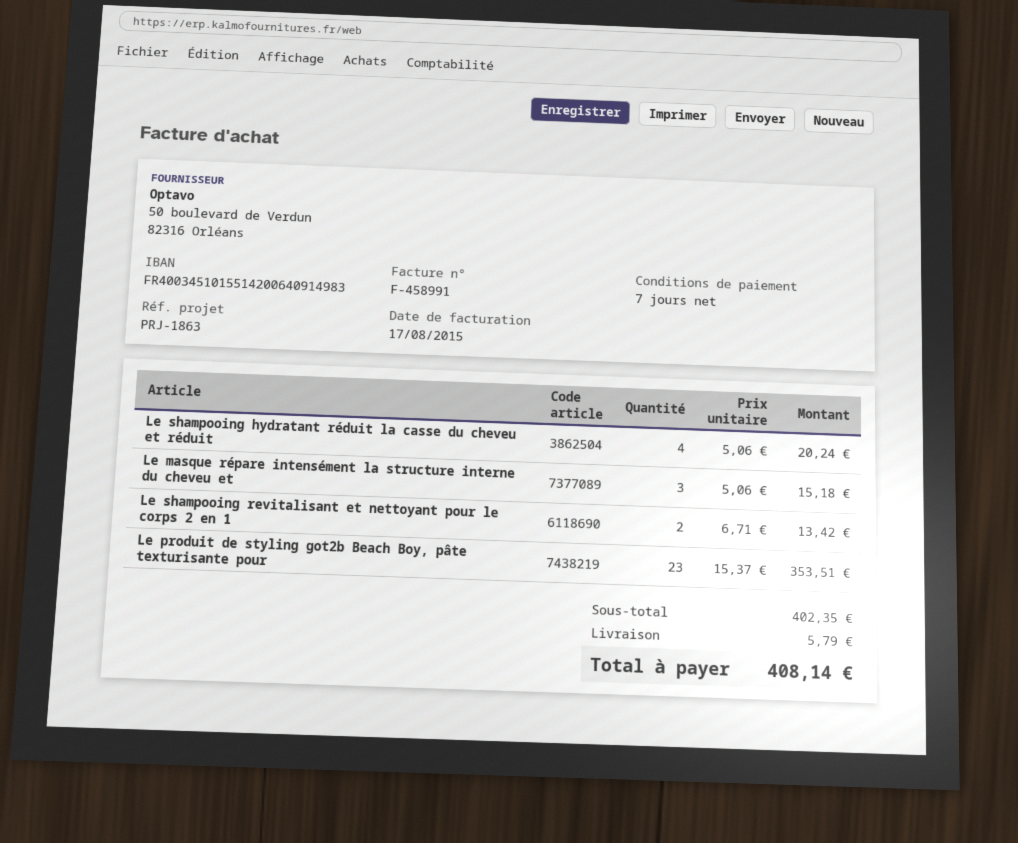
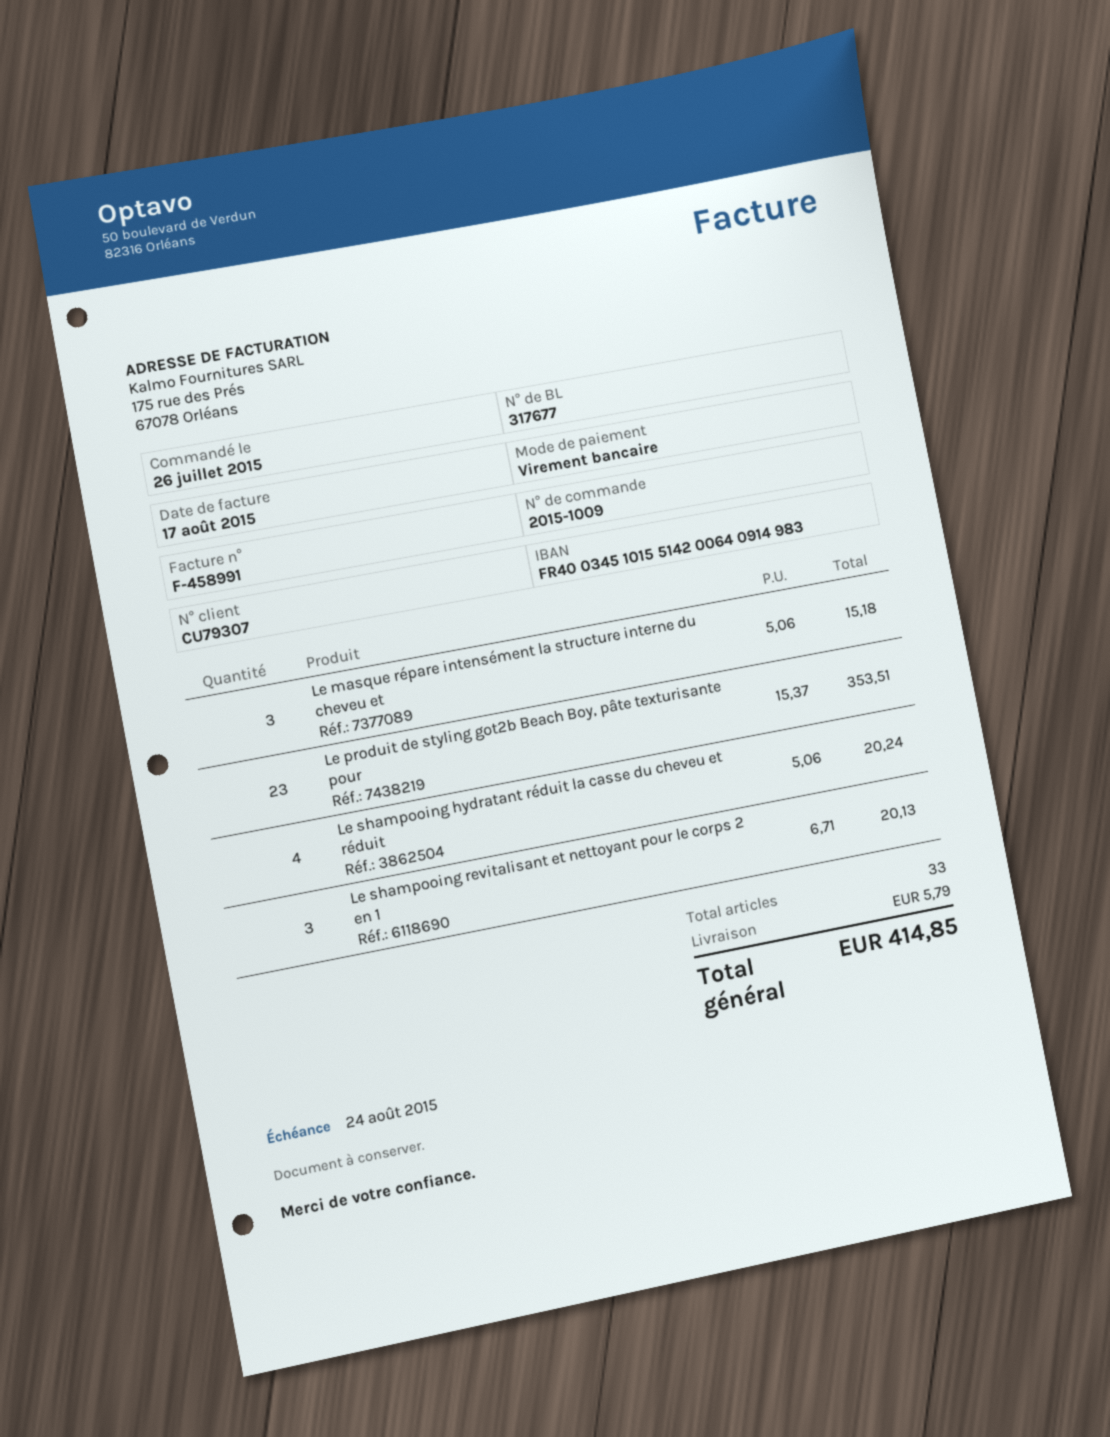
Le shampooing revitalisant et nettoyant pour le corps 2 en 1: 2 x 6.71 = 13.42 -> 3 x 6.71 = 20.13
total: 408.14 -> 414.85

